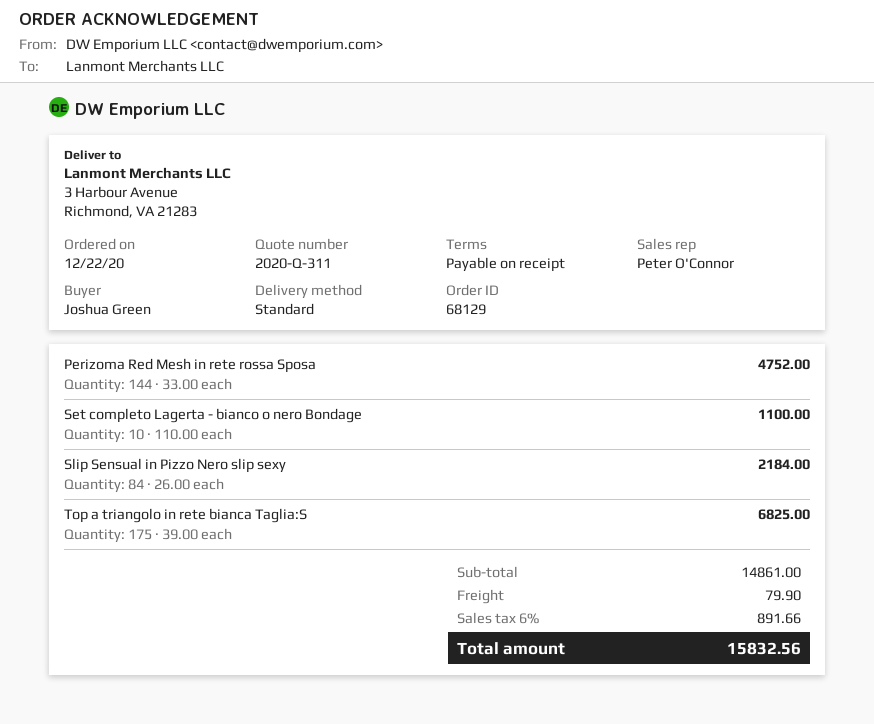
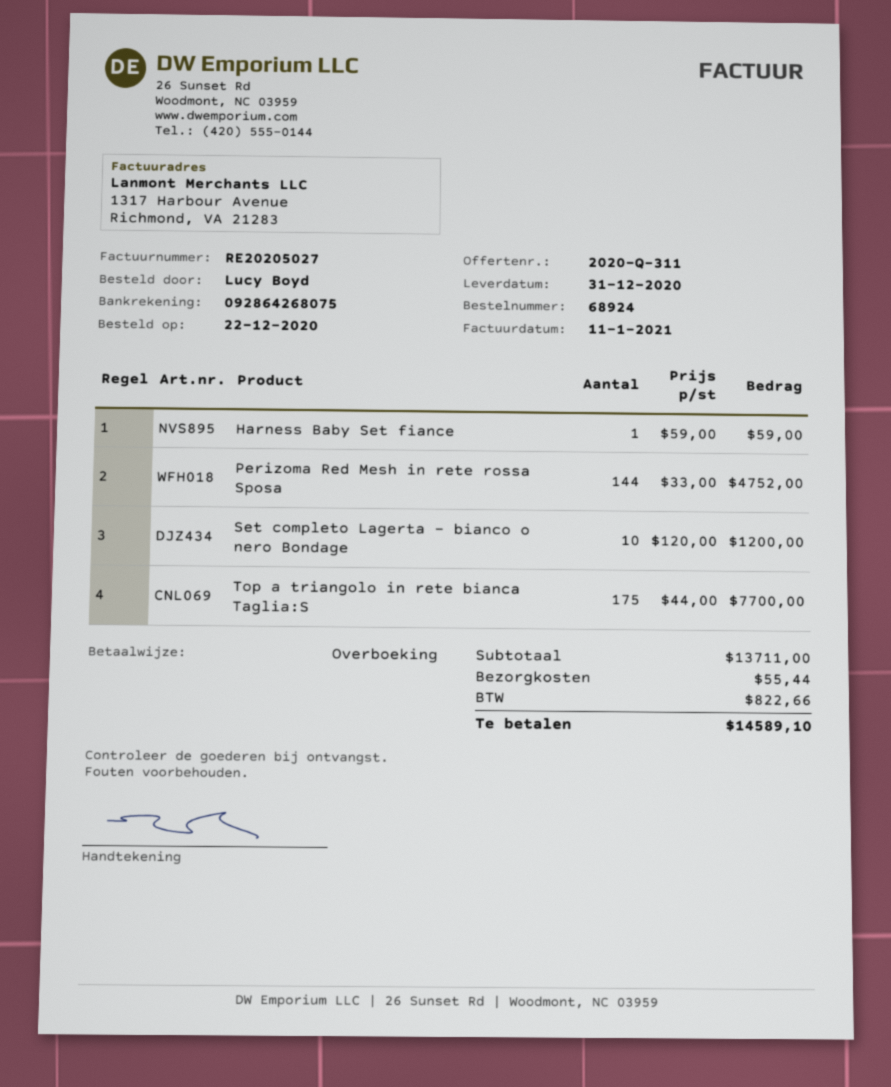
order number: 68129 -> 68924
ordered by: Joshua Green -> Lucy Boyd
Set completo Lagerta - bianco o nero Bondage: 10 x 110.00 = 1100.00 -> 10 x 120.00 = 1200.00
Slip Sensual in Pizzo Nero slip sexy: 84 x 26.00 = 2184.00 -> none
Top a triangolo in rete bianca Taglia:S: 175 x 39.00 = 6825.00 -> 175 x 44.00 = 7700.00
Harness Baby Set fiance: none -> 1 x 59.00 = 59.00
subtotal: 14861.00 -> 13711.00
shipping: 79.90 -> 55.44
tax: 891.66 -> 822.66
total: 15832.56 -> 14589.10

